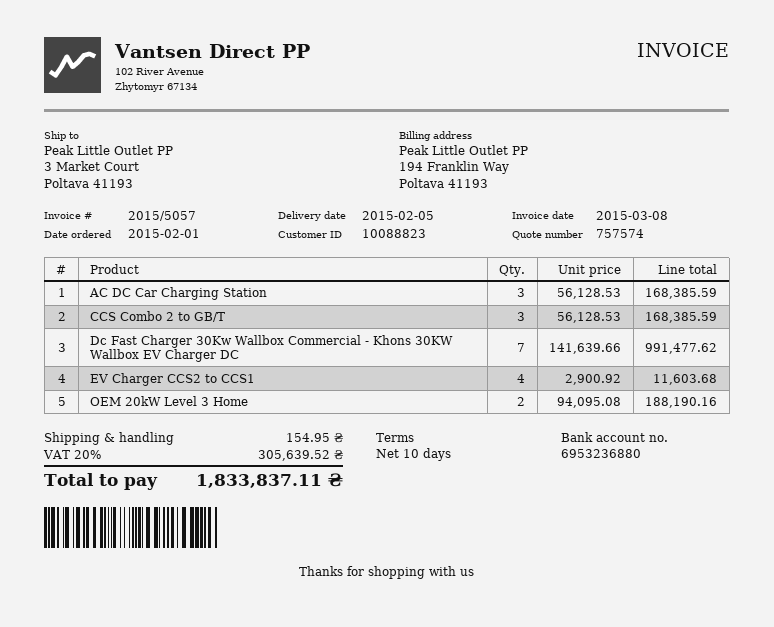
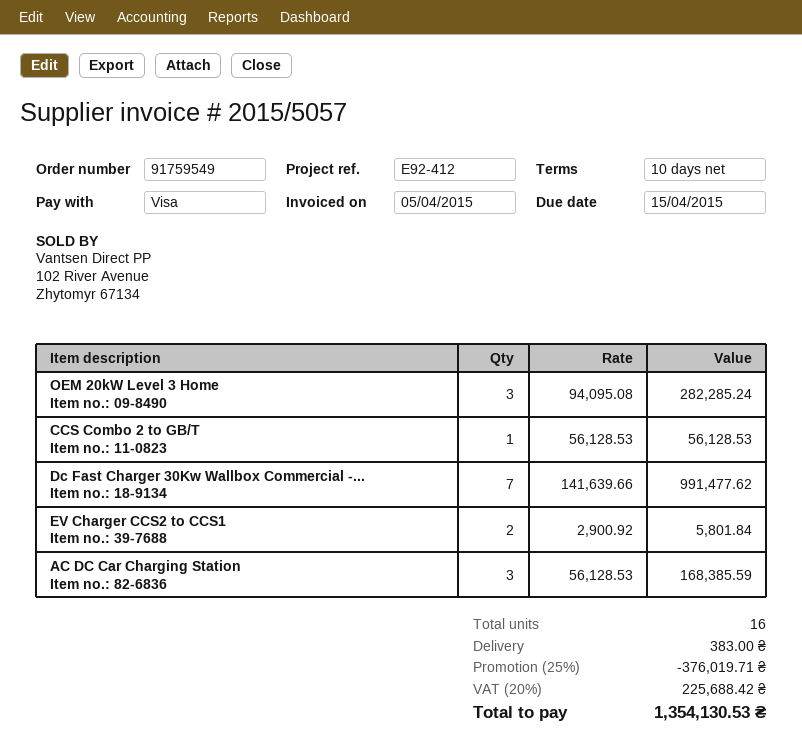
invoice date: 2015-03-08 -> 2015-04-05
CCS Combo 2 to GB/T: 3 x 56128.53 = 168385.59 -> 1 x 56128.53 = 56128.53
EV Charger CCS2 to CCS1: 4 x 2900.92 = 11603.68 -> 2 x 2900.92 = 5801.84
OEM 20kW Level 3 Home: 2 x 94095.08 = 188190.16 -> 3 x 94095.08 = 282285.24
discount: none -> 25% = 376019.71
shipping: 154.95 -> 383.00
tax: 20% = 305639.52 -> 20% = 225688.42
total: 1833837.11 -> 1354130.53

